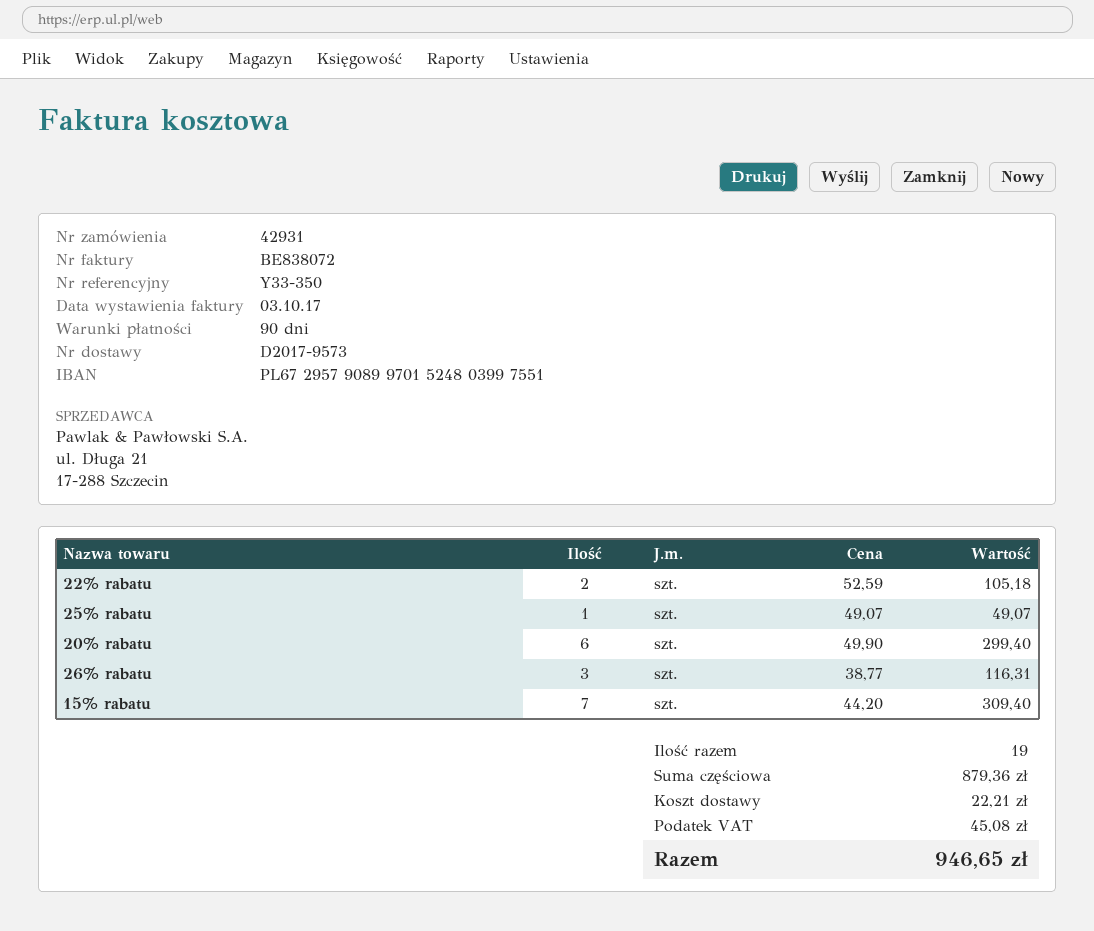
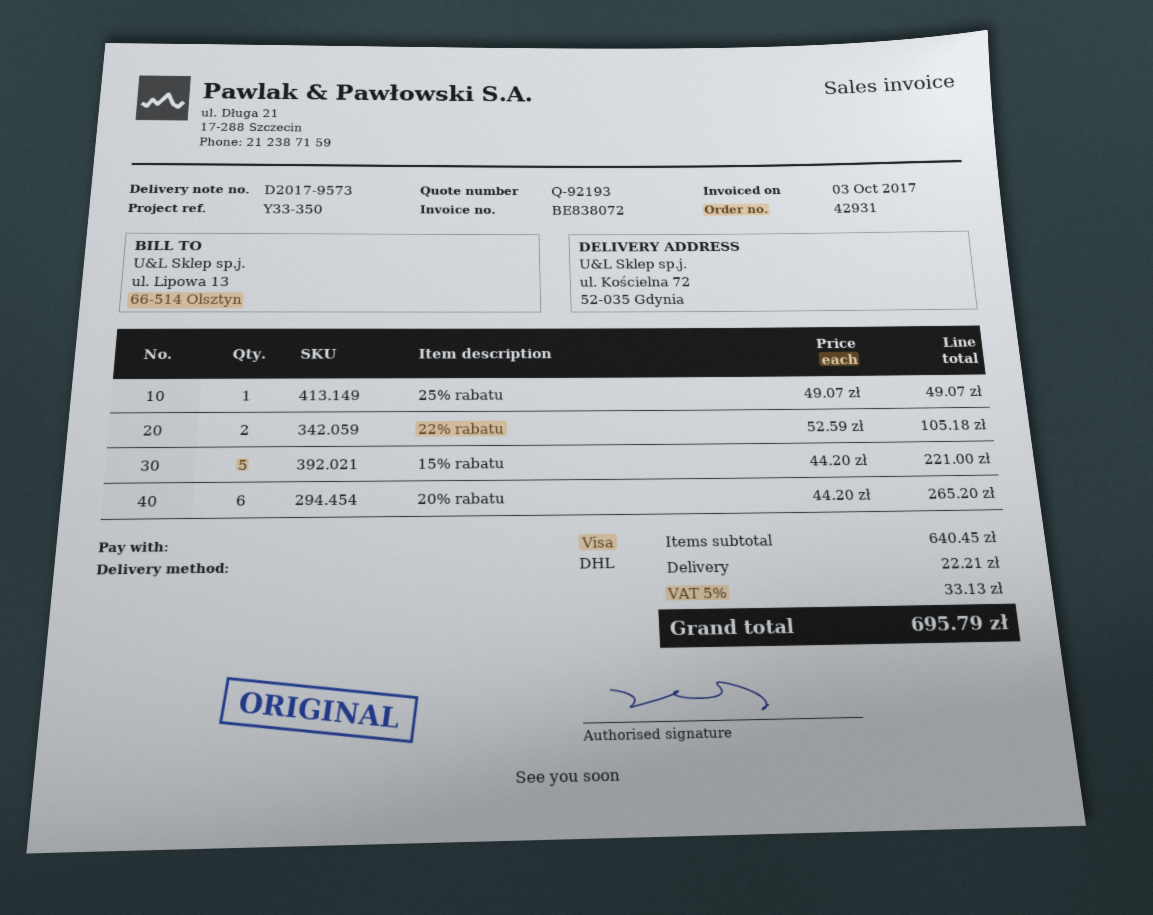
20% rabatu: 6 x 49.90 = 299.40 -> 6 x 44.20 = 265.20
26% rabatu: 3 x 38.77 = 116.31 -> none
15% rabatu: 7 x 44.20 = 309.40 -> 5 x 44.20 = 221.00
subtotal: 879.36 -> 640.45
tax: 45.08 -> 33.13
total: 946.65 -> 695.79

